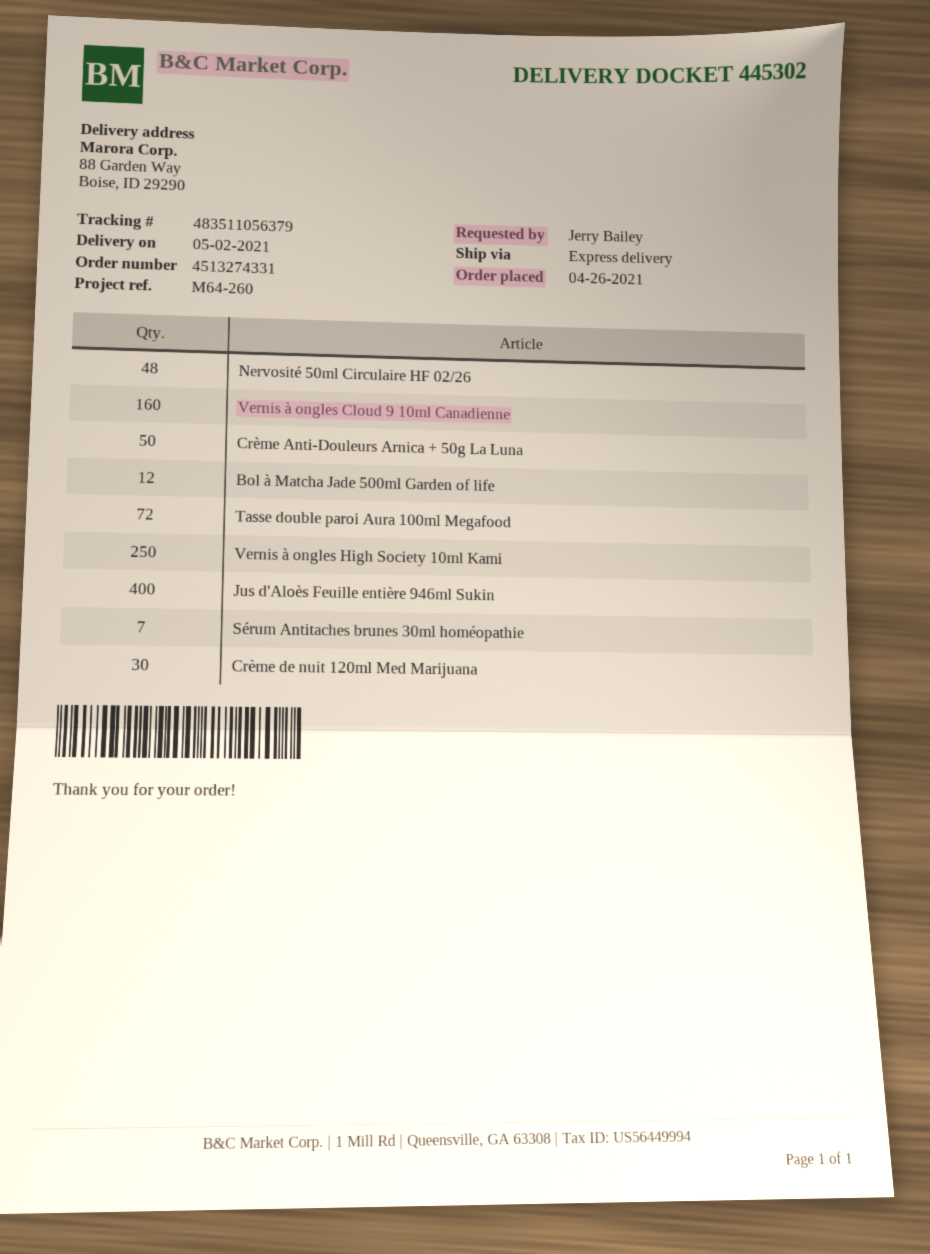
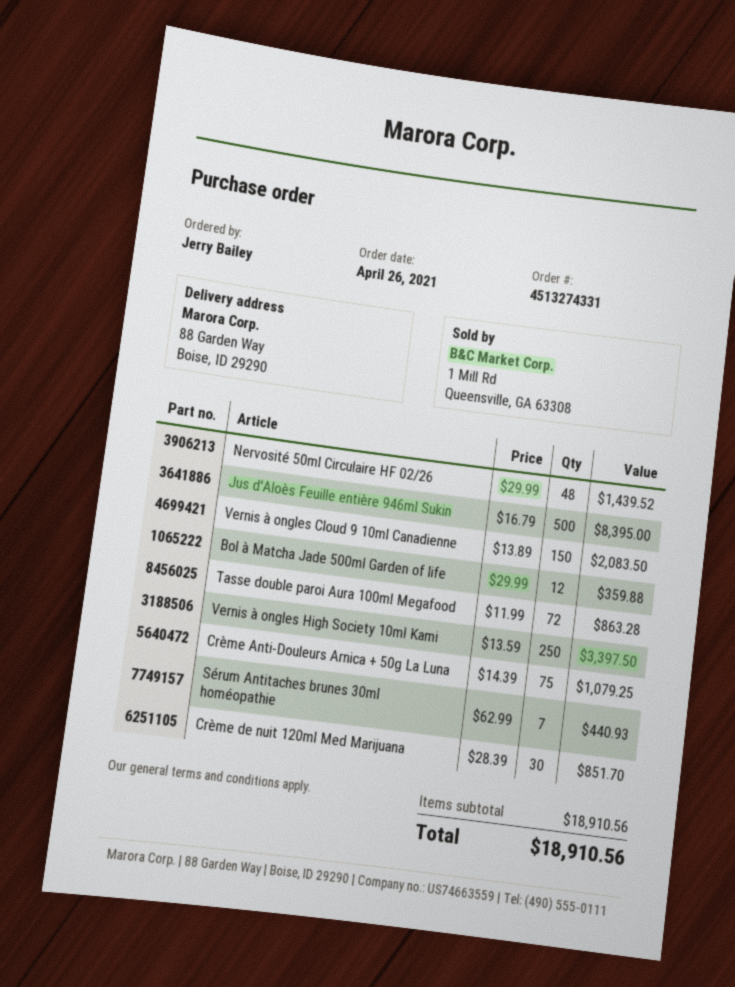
Vernis à ongles Cloud 9 10ml Canadienne: 160 -> 150
Crème Anti-Douleurs Arnica + 50g La Luna: 50 -> 75
Jus d'Aloès Feuille entière 946ml Sukin: 400 -> 500

